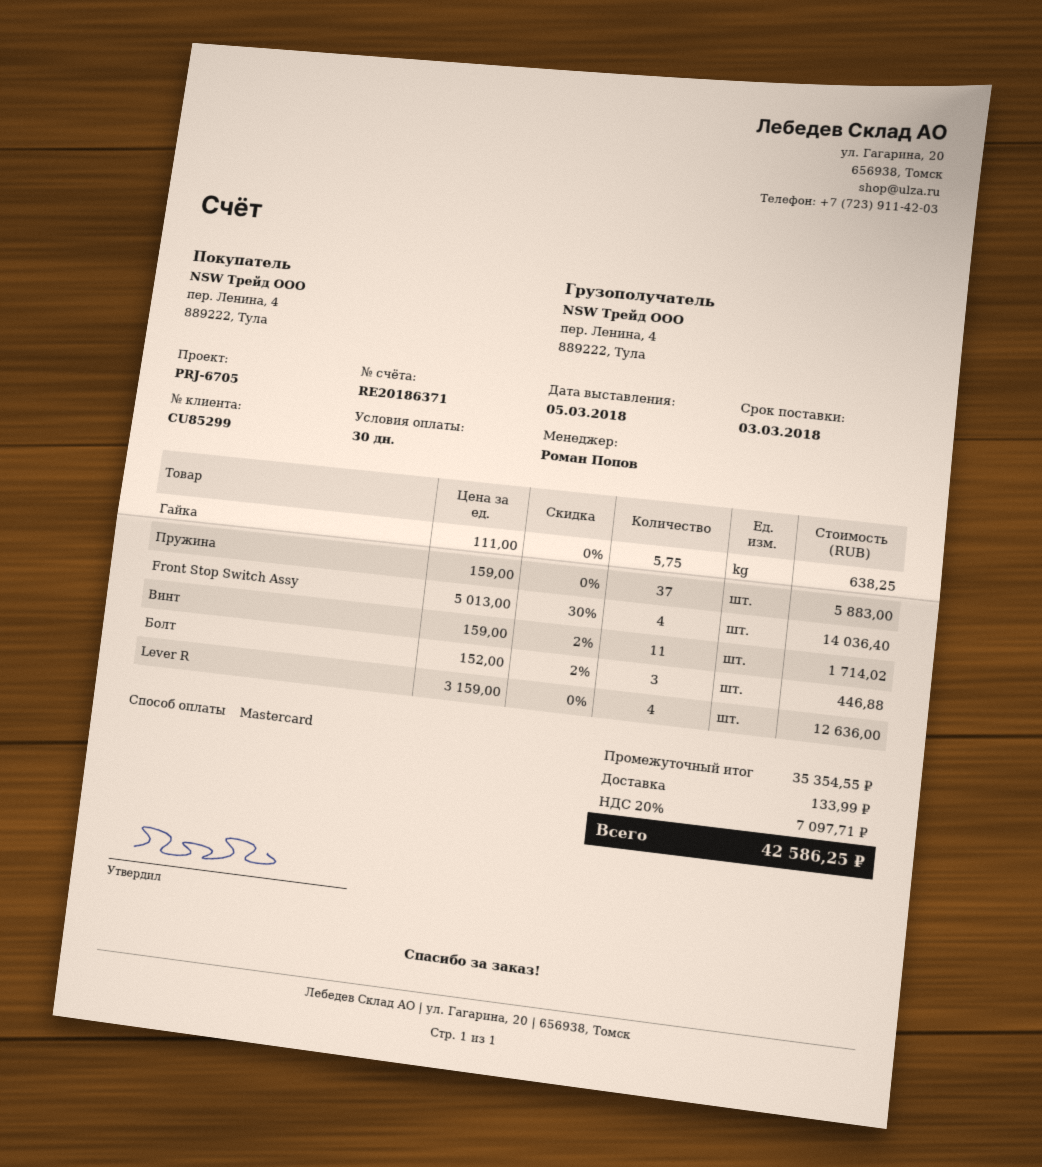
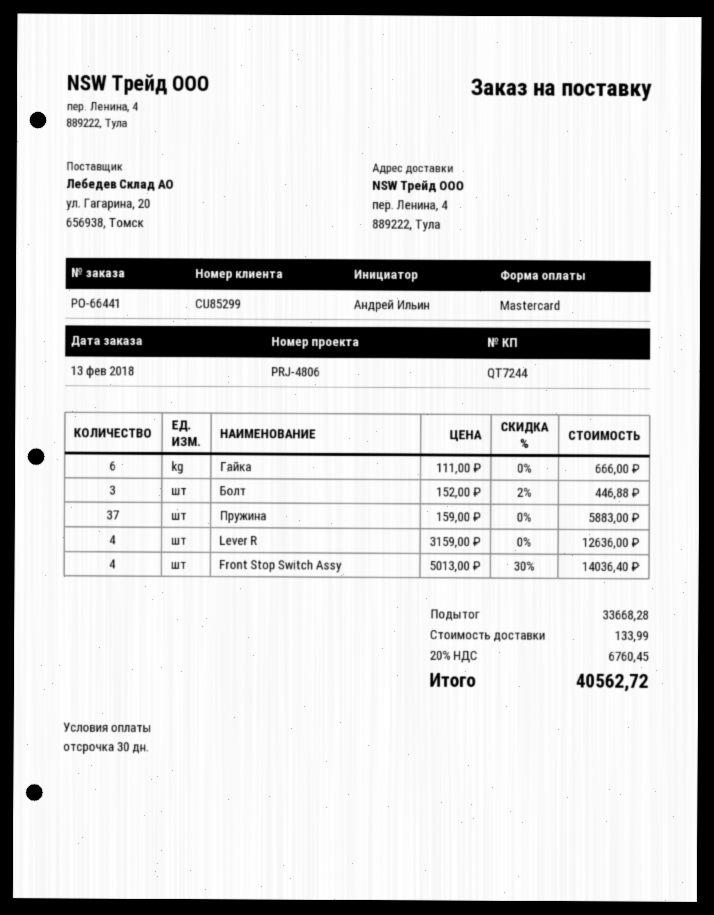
reference: PRJ-6705 -> PRJ-4806
Гайка: 5.75 x 111.00 = 638.25 -> 6 x 111.00 = 666.00
Винт: 11 x 159.00 - 2% = 1714.02 -> none
subtotal: 35354.55 -> 33668.28
tax: 20% = 7097.71 -> 20% = 6760.45
total: 42586.25 -> 40562.72

